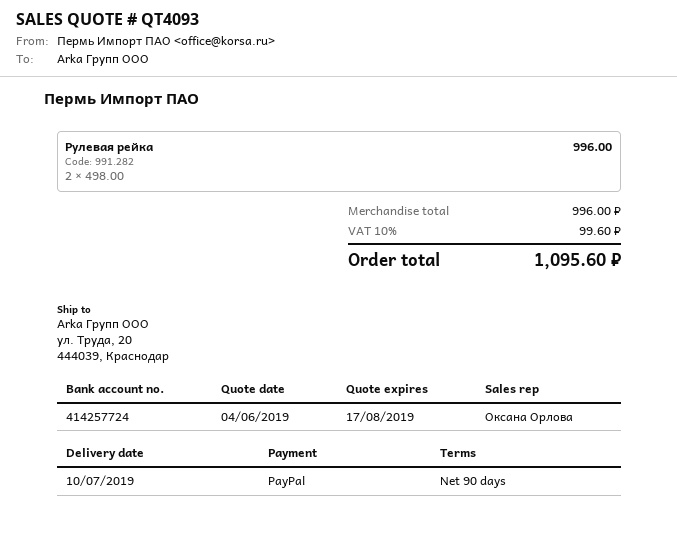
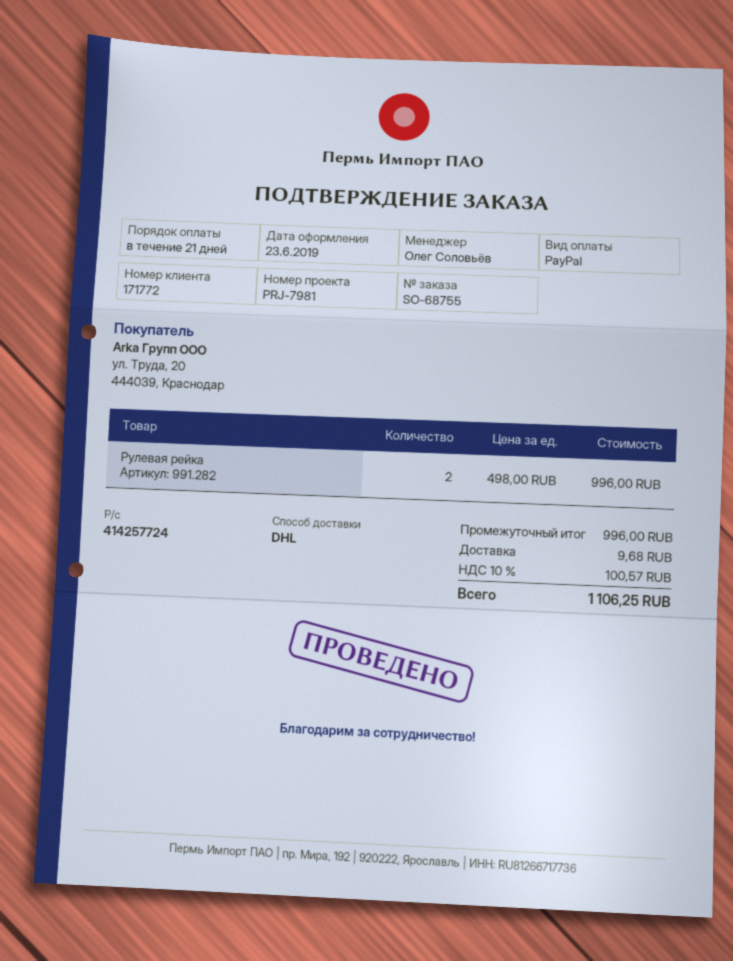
payment terms: 90 days -> 21 days
sales rep: Оксана Орлова -> Олег Соловьёв
shipping: none -> 9.68
tax: 10% = 99.60 -> 10% = 100.57
total: 1095.60 -> 1106.25

